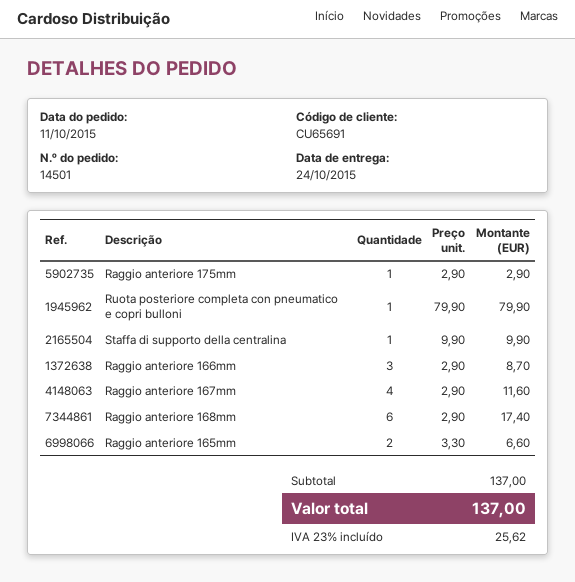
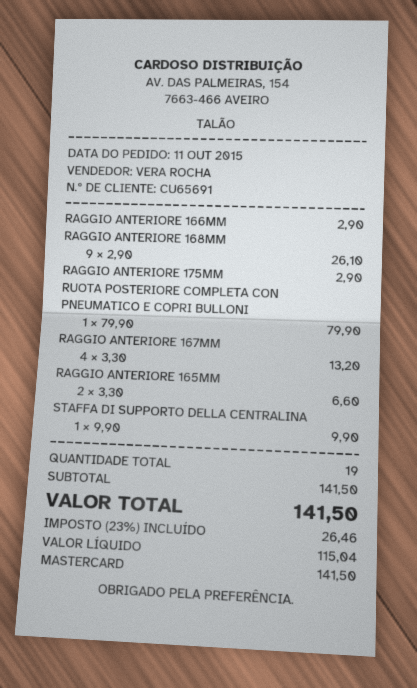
Raggio anteriore 166mm: 3 x 2.90 = 8.70 -> 1 x 2.90 = 2.90
Raggio anteriore 167mm: 4 x 2.90 = 11.60 -> 4 x 3.30 = 13.20
Raggio anteriore 168mm: 6 x 2.90 = 17.40 -> 9 x 2.90 = 26.10
subtotal: 137.00 -> 141.50
tax: 23% = 25.62 -> 23% = 26.46
total: 137.00 -> 141.50

